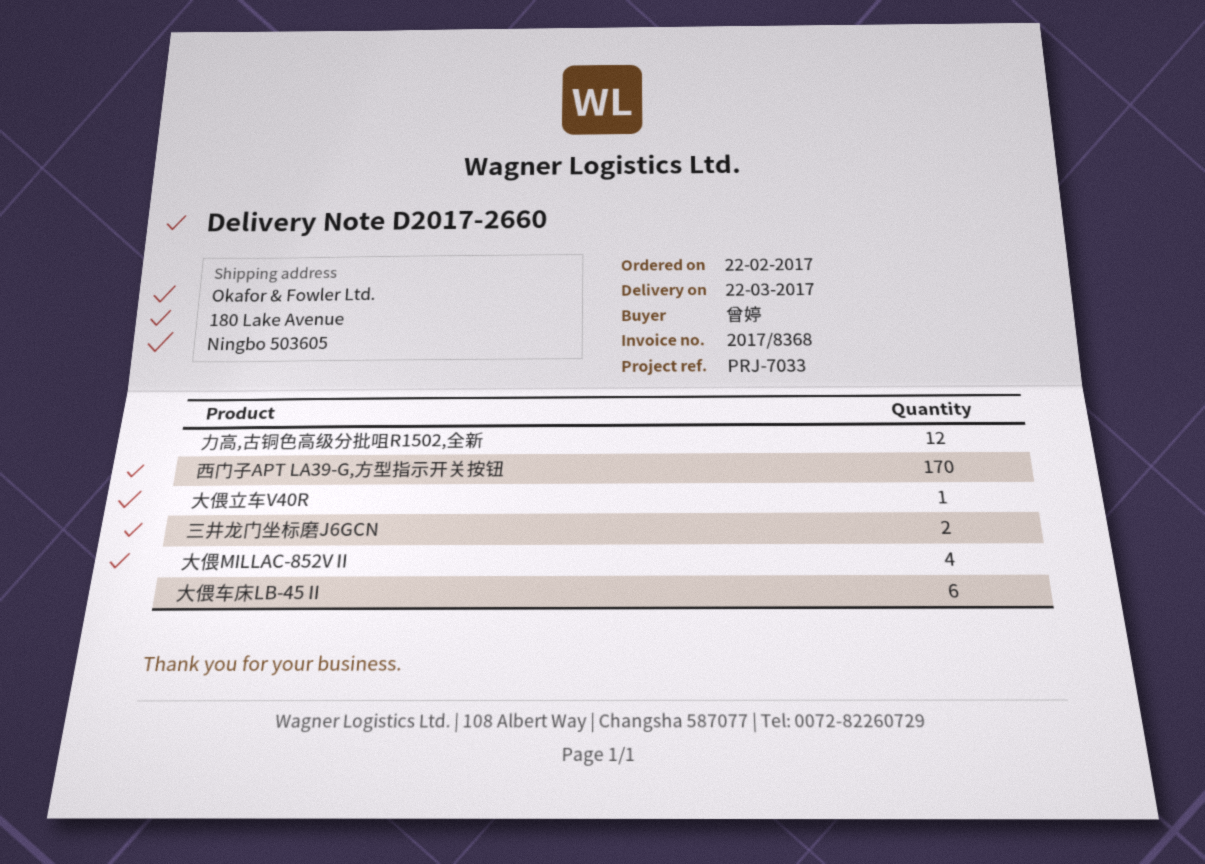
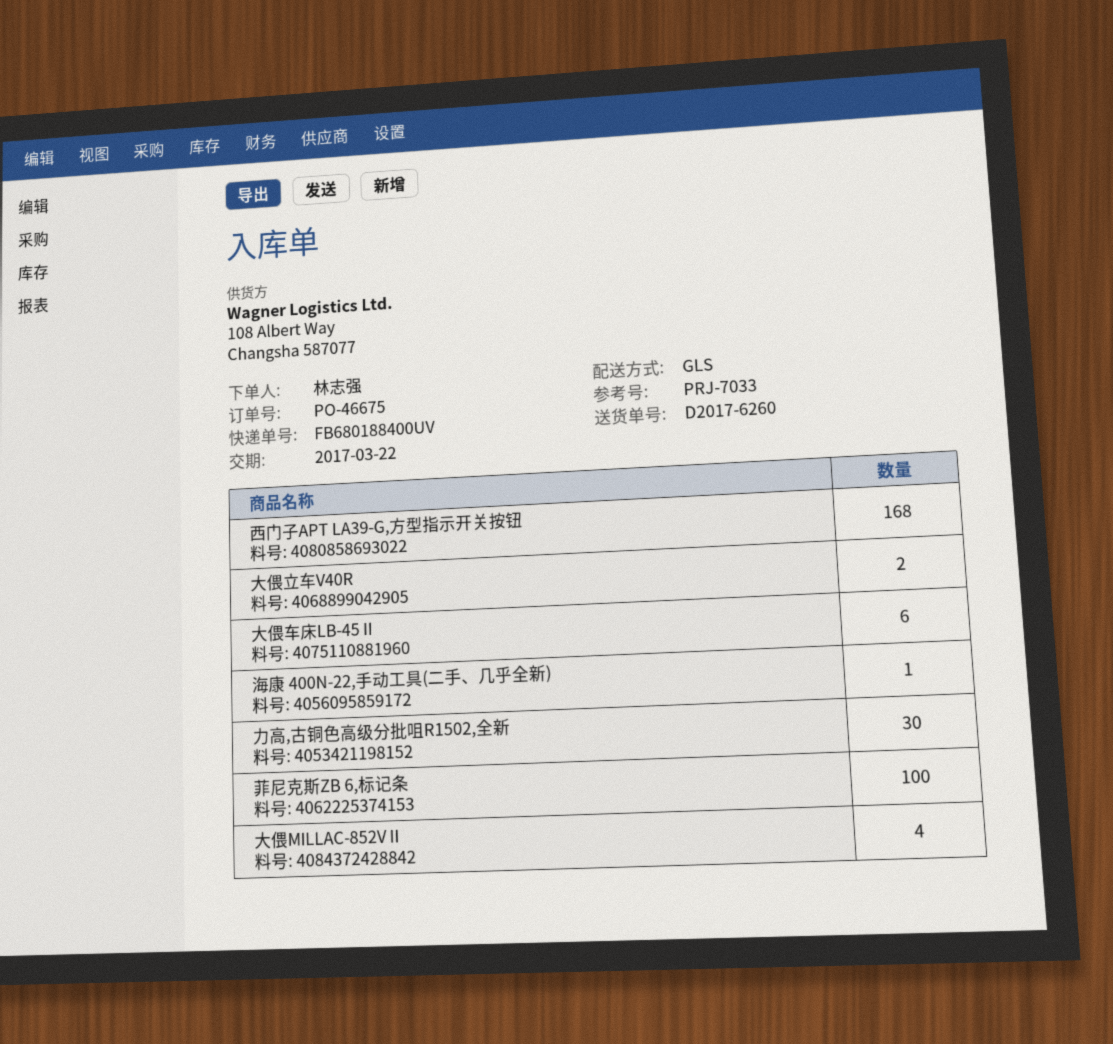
delivery note number: D2017-2660 -> D2017-6260
ordered by: 曾婷 -> 林志强
力高,古铜色高级分批咀R1502,全新: 12 -> 30
西门子APT LA39-G,方型指示开关按钮: 170 -> 168
大偎立车V40R: 1 -> 2
三井龙门坐标磨J6GCN: 2 -> none
海康 400N-22,手动工具(二手、几乎全新): none -> 1
菲尼克斯ZB 6,标记条: none -> 100

